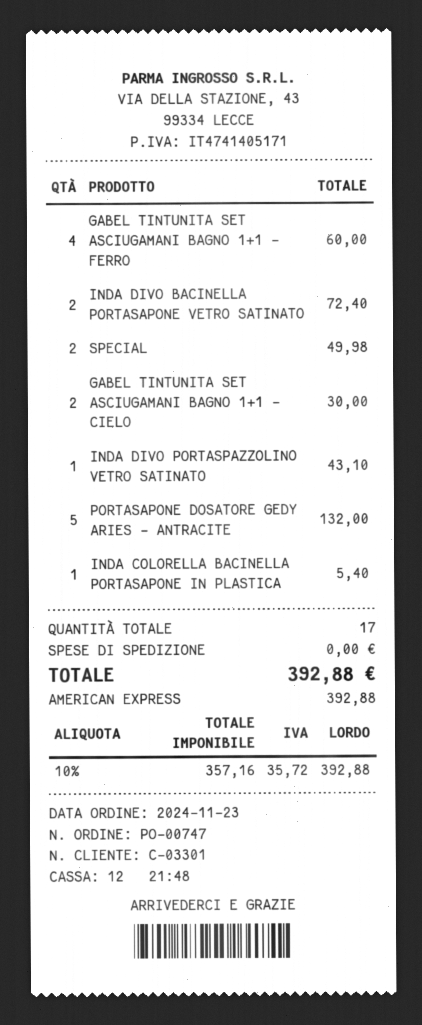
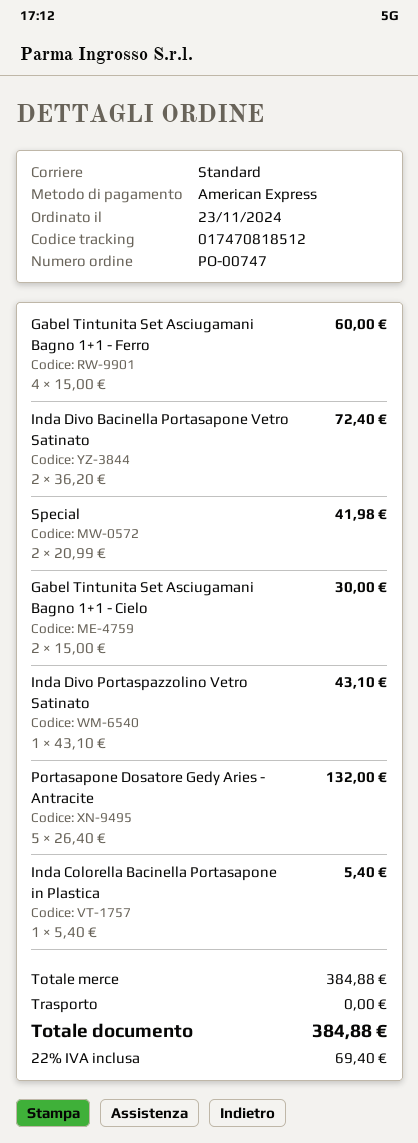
SPECIAL: 2 for 49.98 -> 2 for 41.98
tax: 10% = 35.72 -> 22% = 69.40
total: 392.88 -> 384.88

